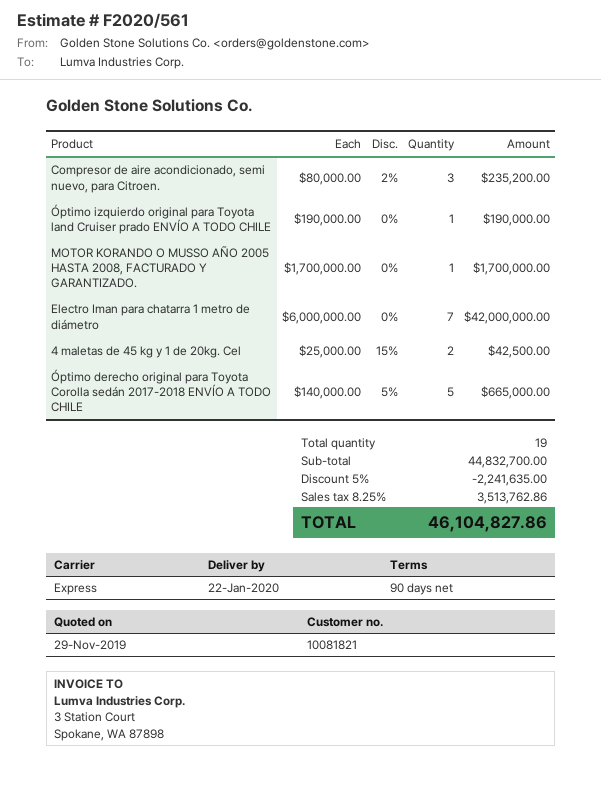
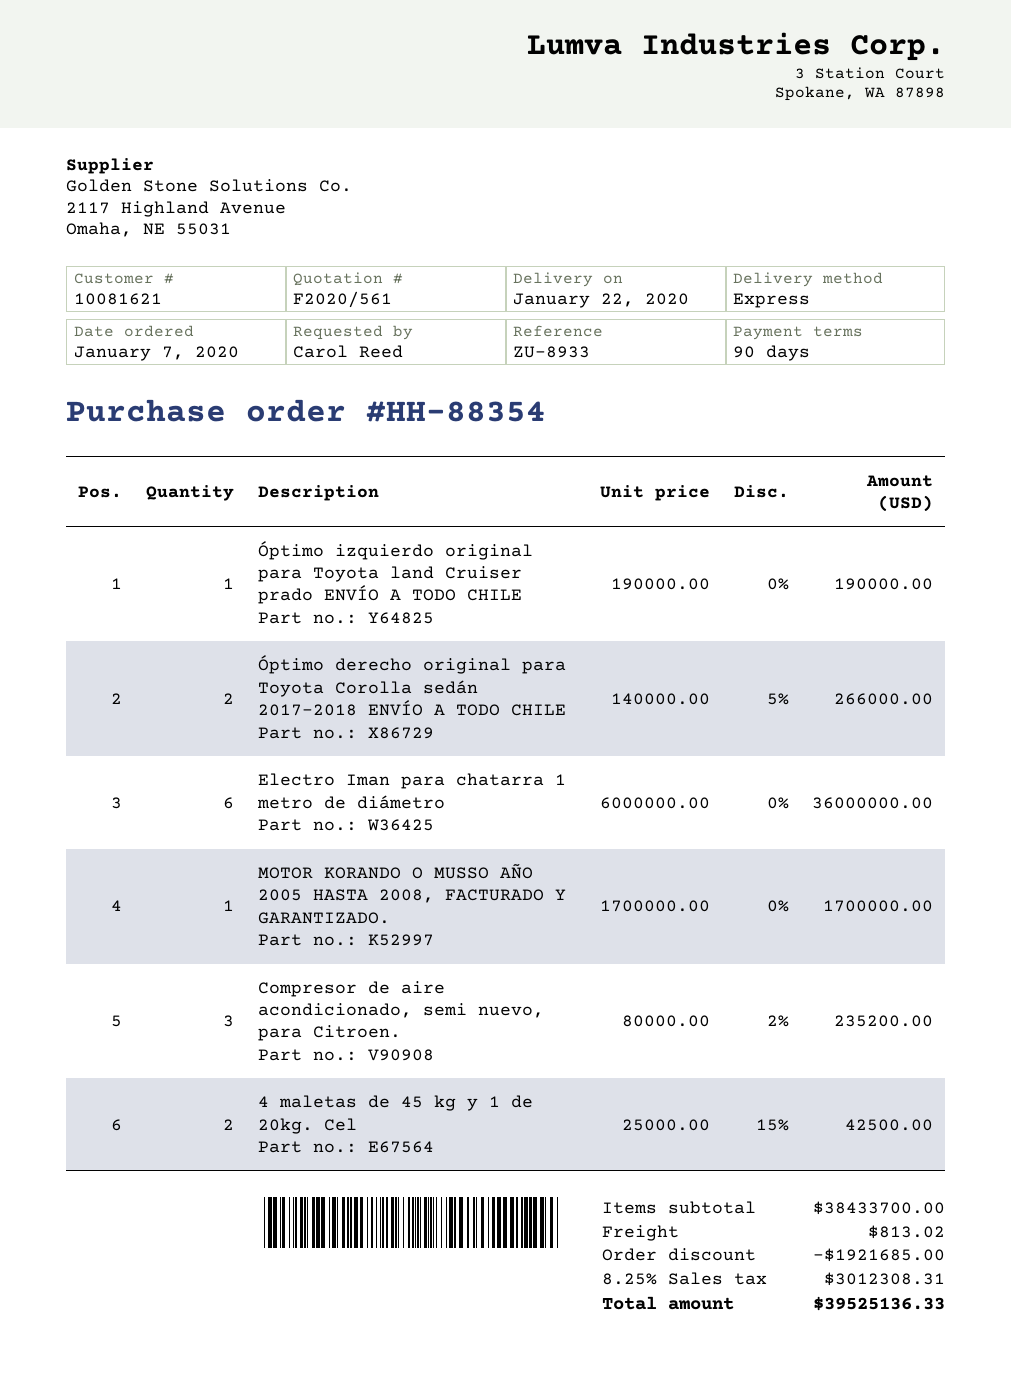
customer number: 10081821 -> 10081621
Electro Iman para chatarra 1 metro de diámetro: 7 x 6000000.00 = 42000000.00 -> 6 x 6000000.00 = 36000000.00
Óptimo derecho original para Toyota Corolla sedán 2017-2018 ENVÍO A TODO CHILE: 5 x 140000.00 - 5% = 665000.00 -> 2 x 140000.00 - 5% = 266000.00
subtotal: 44832700.00 -> 38433700.00
discount: 2241635.00 -> 1921685.00
shipping: none -> 813.02
tax: 8.25% = 3513762.86 -> 8.25% = 3012308.31
total: 46104827.86 -> 39525136.33

